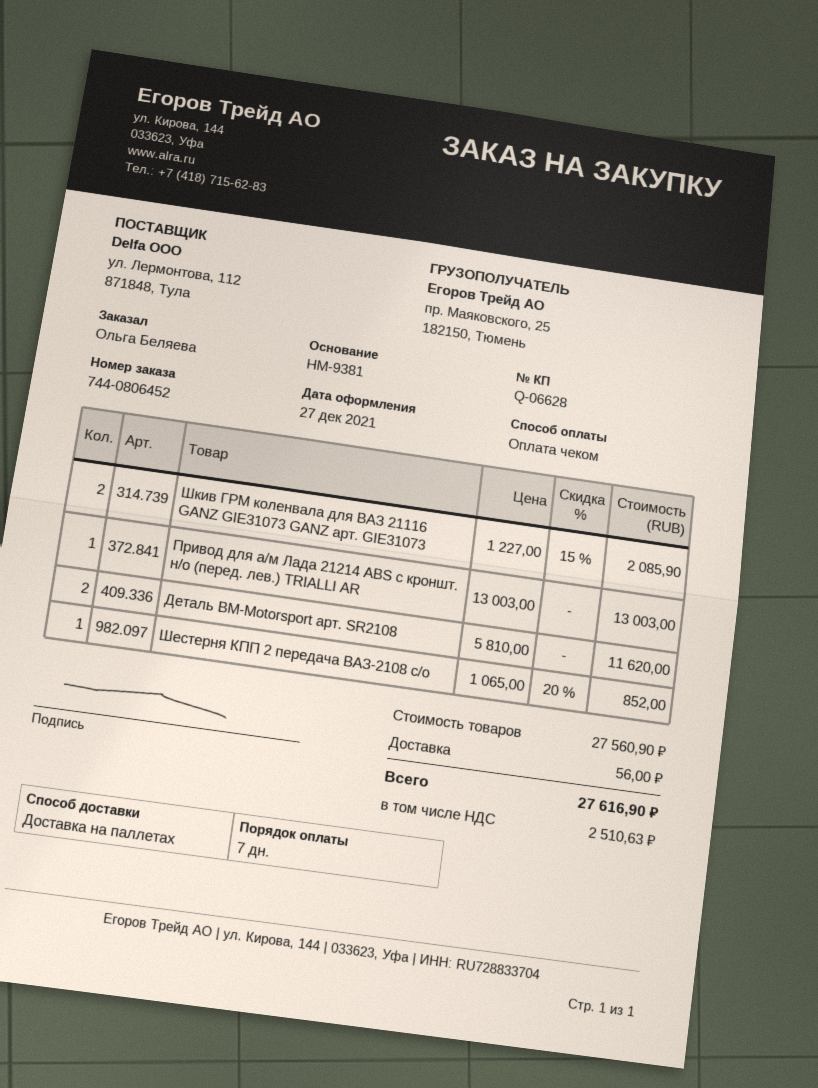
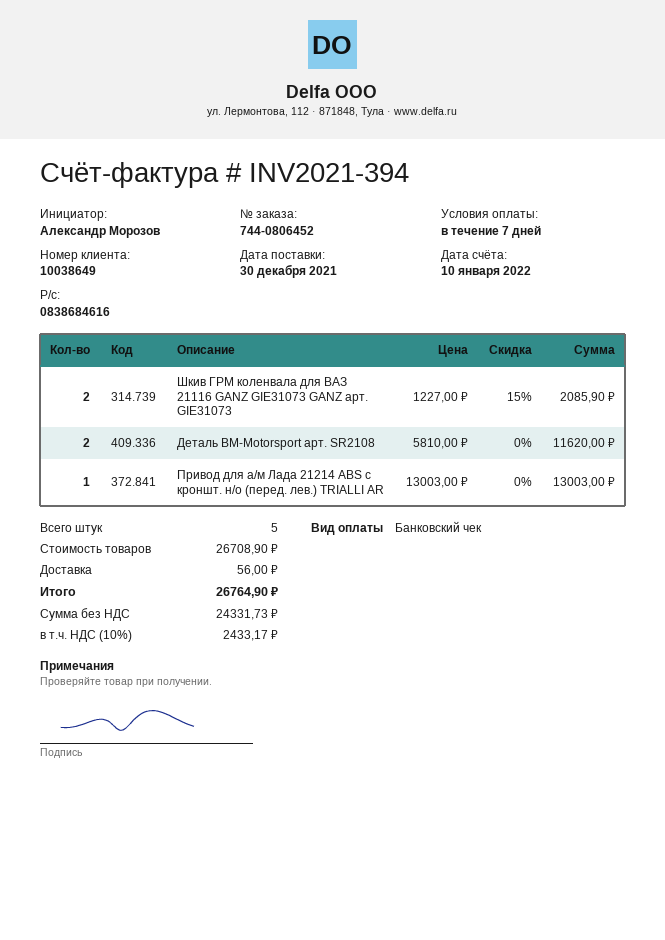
ordered by: Ольга Беляева -> Александр Морозов
Шестерня КПП 2 передача ВАЗ-2108 с/о: 1 x 1065.00 - 20% = 852.00 -> none
subtotal: 27560.90 -> 26708.90
tax: 2510.63 -> 2433.17
total: 27616.90 -> 26764.90

